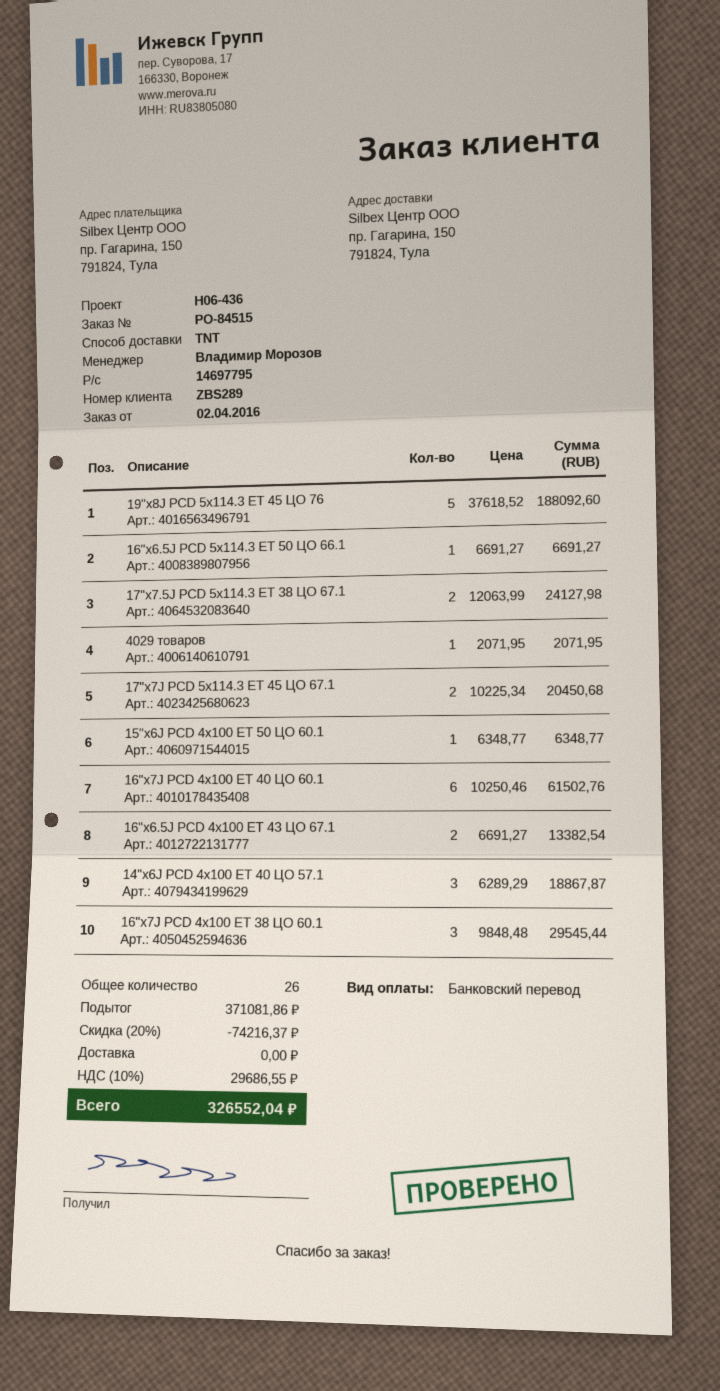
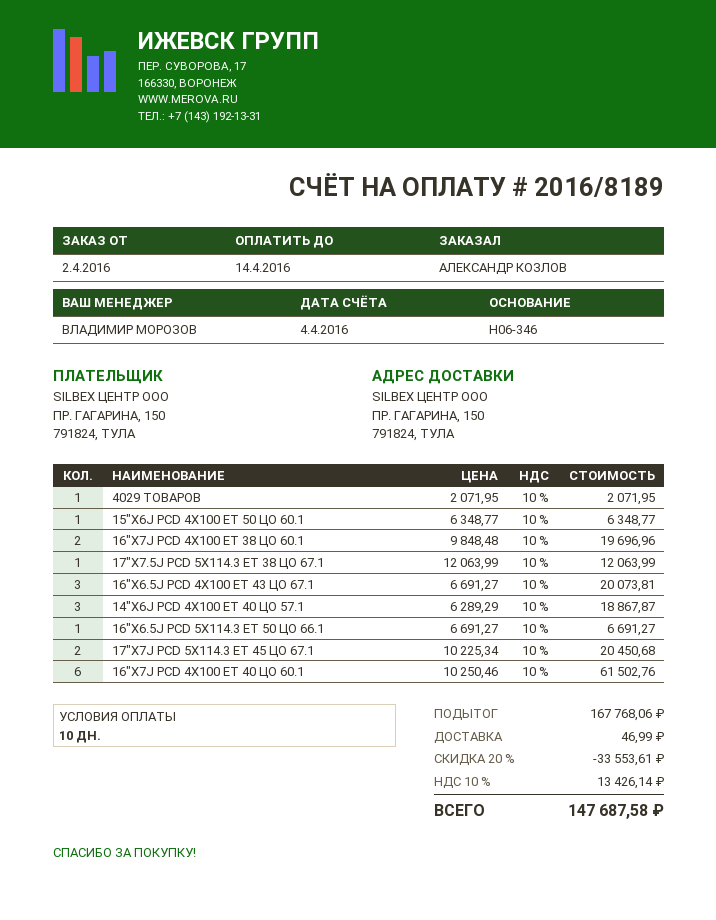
reference: H06-436 -> H06-346
19"x8J PCD 5x114.3 ЕТ 45 ЦО 76: 5 x 37618.52 = 188092.60 -> none
17"x7.5J PCD 5x114.3 ЕТ 38 ЦО 67.1: 2 x 12063.99 = 24127.98 -> 1 x 12063.99 = 12063.99
16"x6.5J PCD 4x100 ЕТ 43 ЦО 67.1: 2 x 6691.27 = 13382.54 -> 3 x 6691.27 = 20073.81
16"x7J PCD 4x100 ЕТ 38 ЦО 60.1: 3 x 9848.48 = 29545.44 -> 2 x 9848.48 = 19696.96
subtotal: 371081.86 -> 167768.06
discount: 20% = 74216.37 -> 20% = 33553.61
shipping: 0.00 -> 46.99
tax: 10% = 29686.55 -> 10% = 13426.14
total: 326552.04 -> 147687.58

